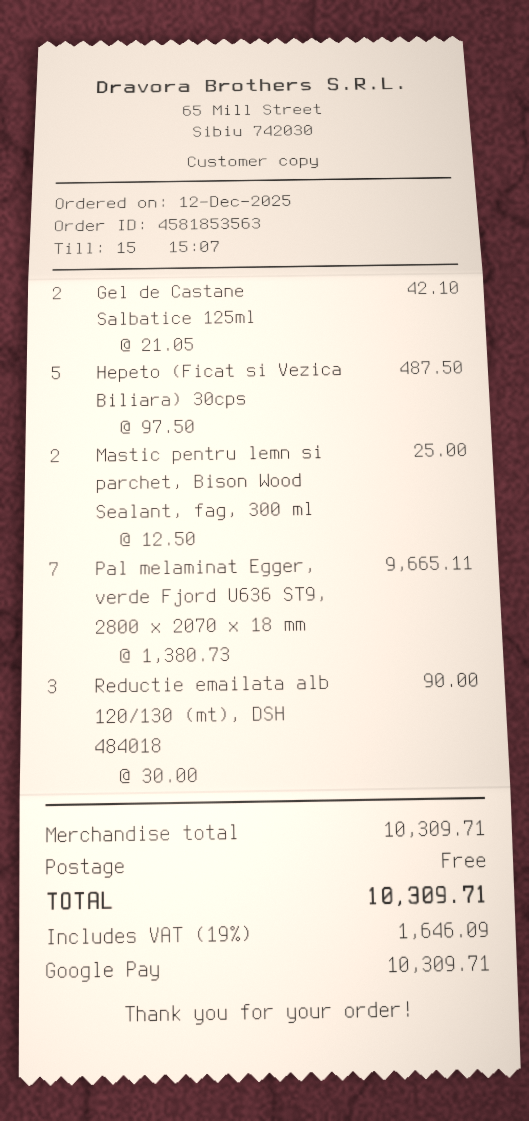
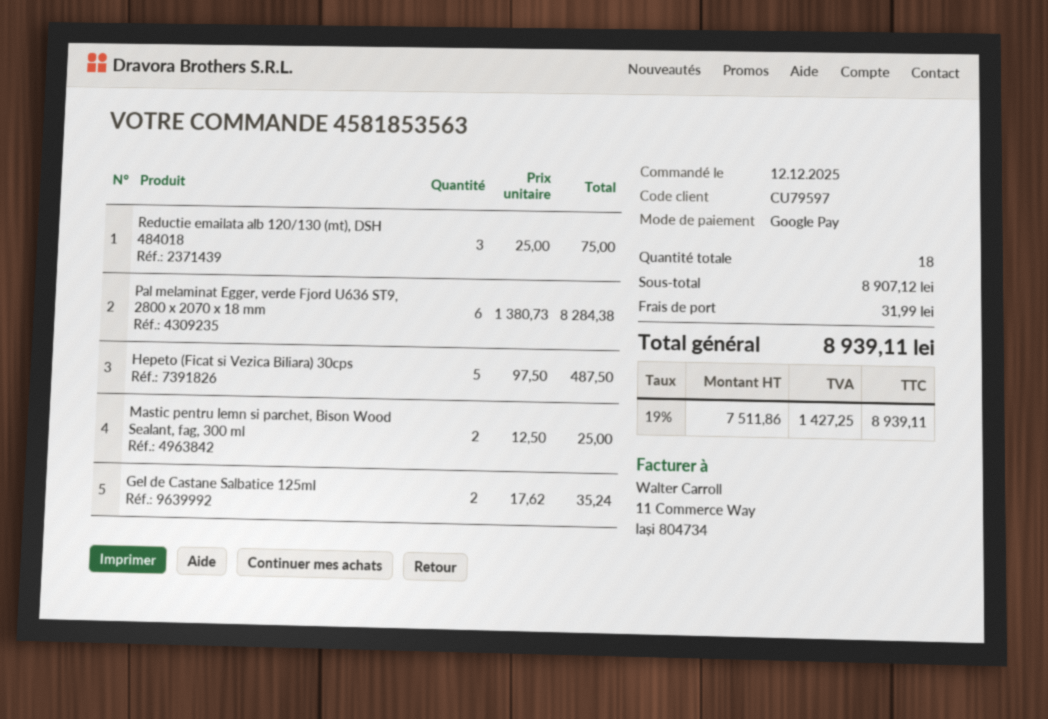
Gel de Castane Salbatice 125ml: 2 x 21.05 = 42.10 -> 2 x 17.62 = 35.24
Pal melaminat Egger, verde Fjord U636 ST9, 2800 x 2070 x 18 mm: 7 x 1380.73 = 9665.11 -> 6 x 1380.73 = 8284.38
Reductie emailata alb 120/130 (mt), DSH 484018: 3 x 30.00 = 90.00 -> 3 x 25.00 = 75.00
subtotal: 10309.71 -> 8907.12
shipping: 0.00 -> 31.99
tax: 19% = 1646.09 -> 19% = 1427.25
total: 10309.71 -> 8939.11

